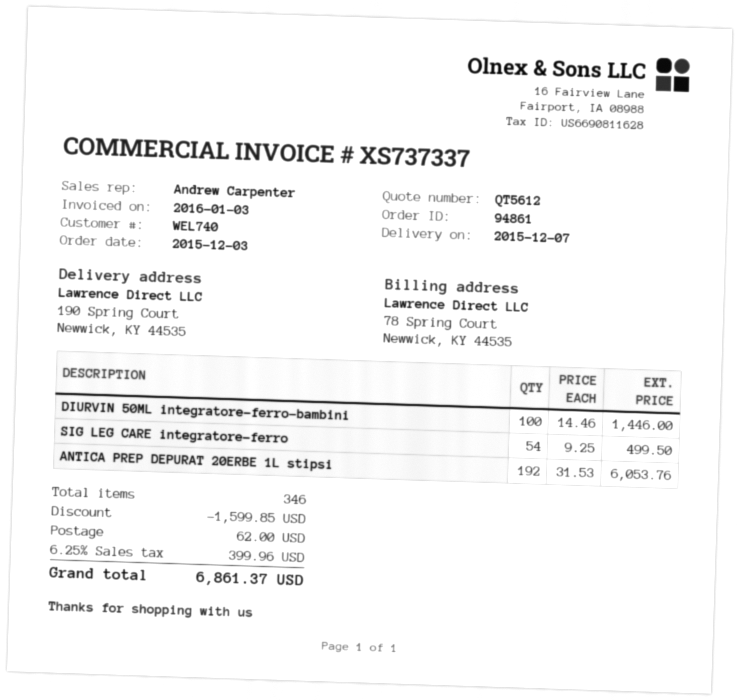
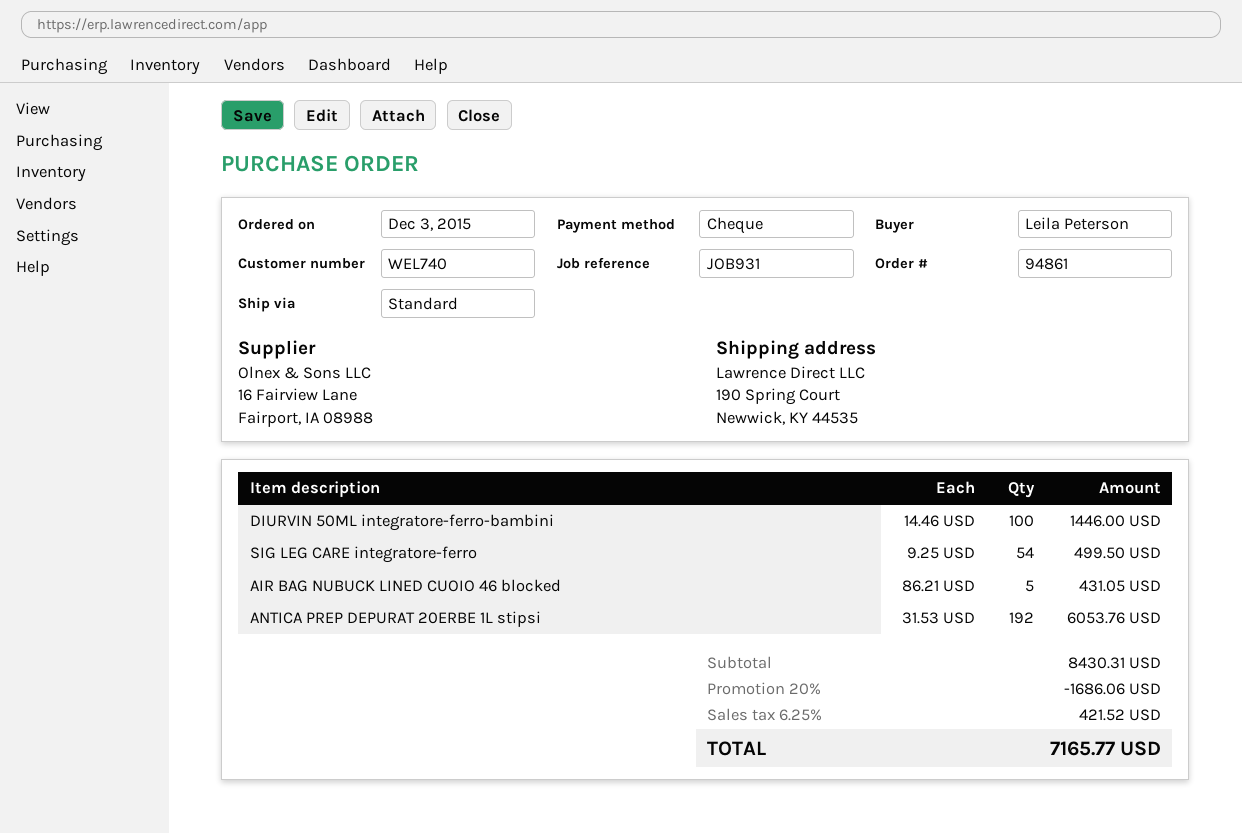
AIR BAG NUBUCK LINED CUOIO 46 blocked: none -> 5 x 86.21 = 431.05
discount: 1599.85 -> 1686.06
shipping: 62.00 -> none
tax: 6.25% = 399.96 -> 6.25% = 421.52
total: 6861.37 -> 7165.77

